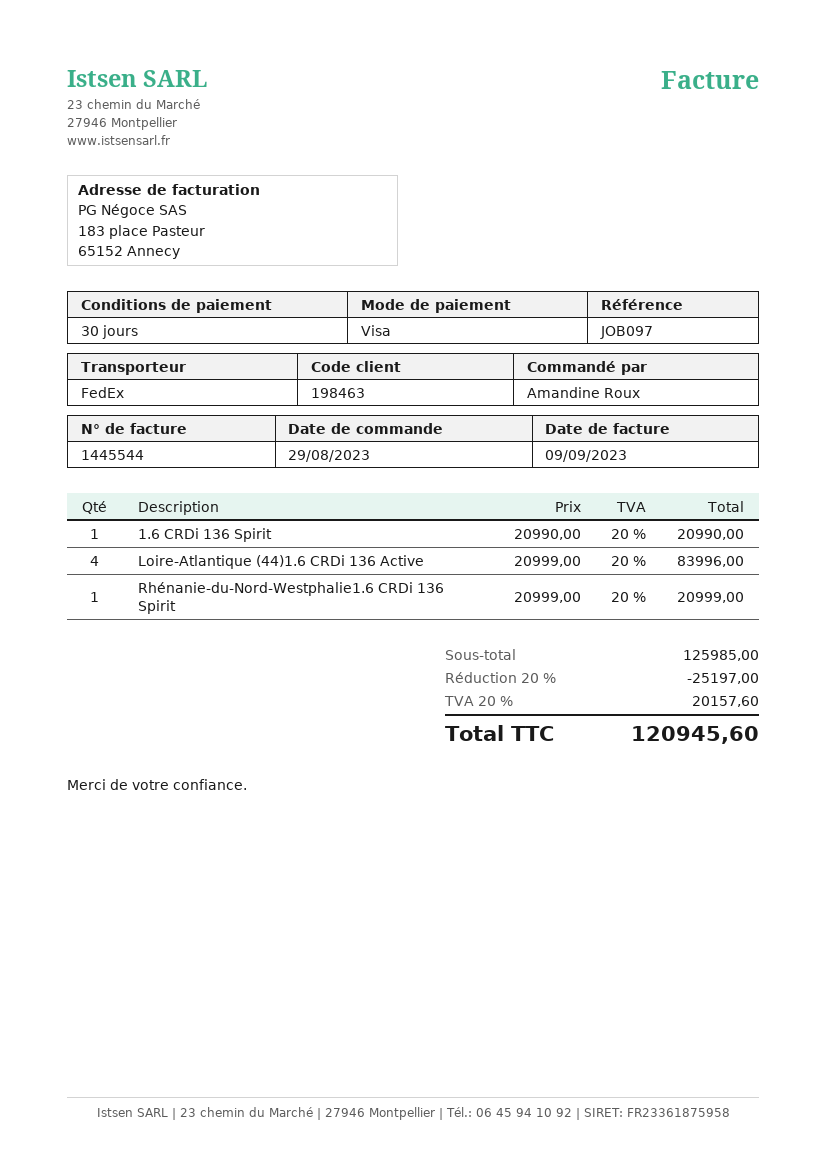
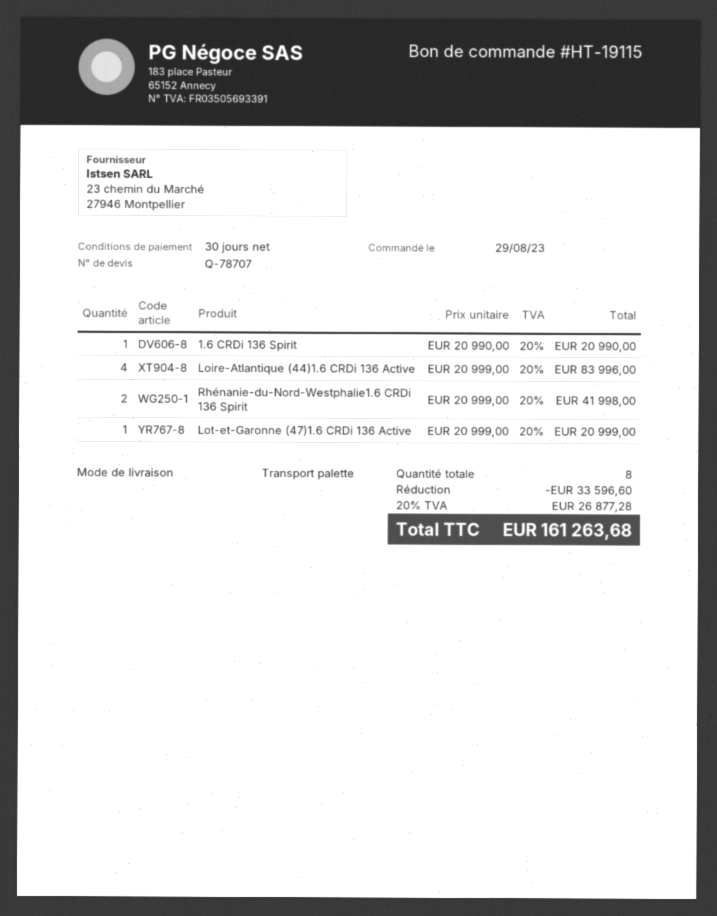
shipping method: FedEx -> pallet freight
Rhénanie-du-Nord-Westphalie1.6 CRDi 136 Spirit: 1 x 20999.00 = 20999.00 -> 2 x 20999.00 = 41998.00
Lot-et-Garonne (47)1.6 CRDi 136 Active: none -> 1 x 20999.00 = 20999.00
discount: 25197.00 -> 33596.60
tax: 20% = 20157.60 -> 20% = 26877.28
total: 120945.60 -> 161263.68

